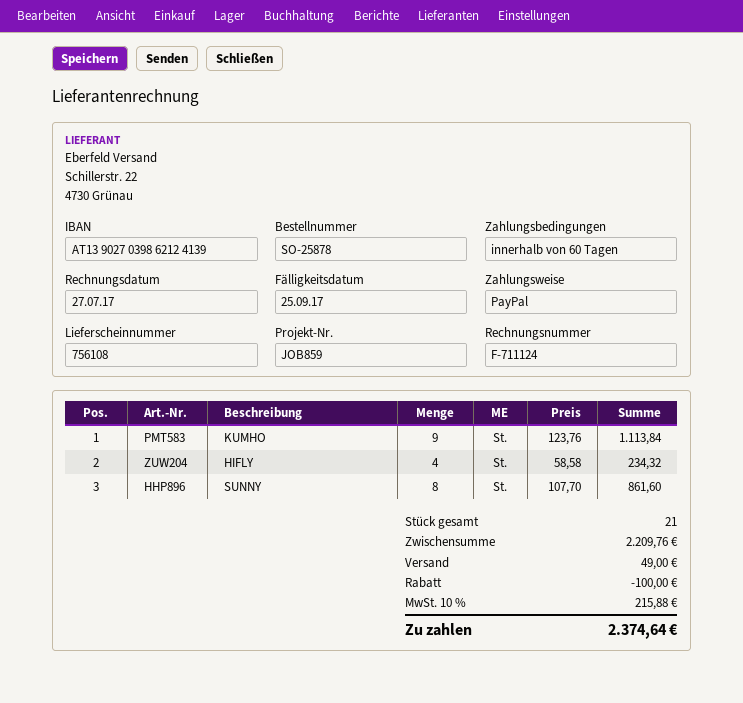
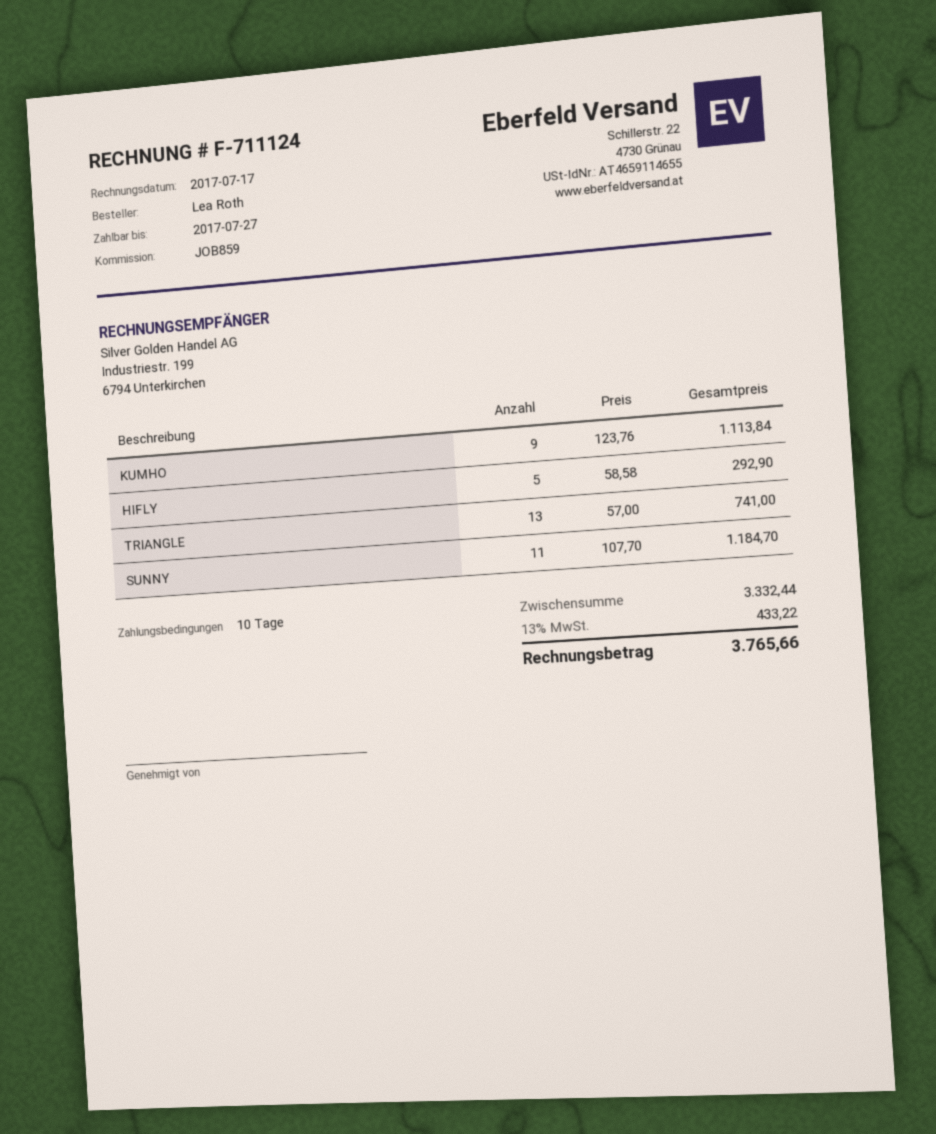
invoice date: 2017-07-27 -> 2017-07-17
payment terms: 60 days -> 10 days
due date: 2017-09-25 -> 2017-07-27
HIFLY: 4 x 58.58 = 234.32 -> 5 x 58.58 = 292.90
SUNNY: 8 x 107.70 = 861.60 -> 11 x 107.70 = 1184.70
TRIANGLE: none -> 13 x 57.00 = 741.00
subtotal: 2209.76 -> 3332.44
discount: 100.00 -> none
shipping: 49.00 -> none
tax: 10% = 215.88 -> 13% = 433.22
total: 2374.64 -> 3765.66

